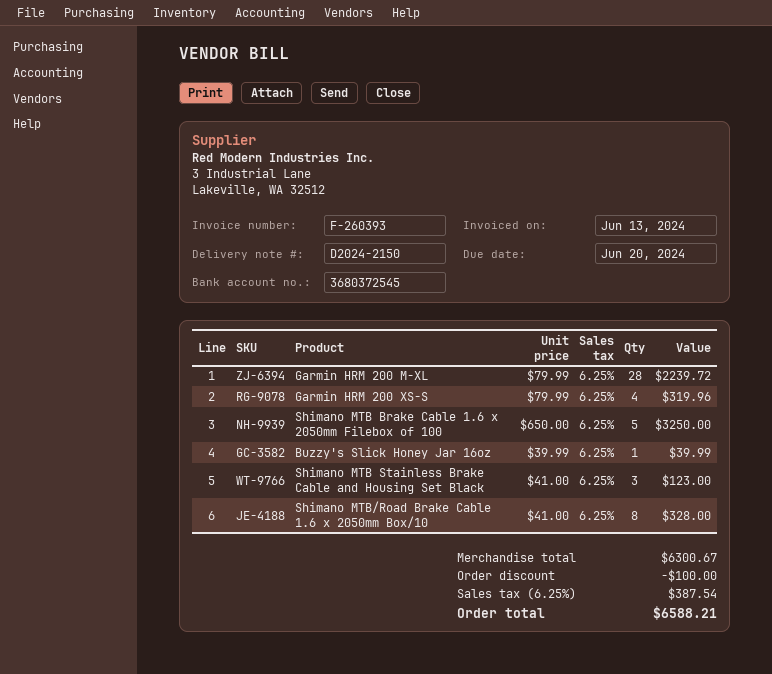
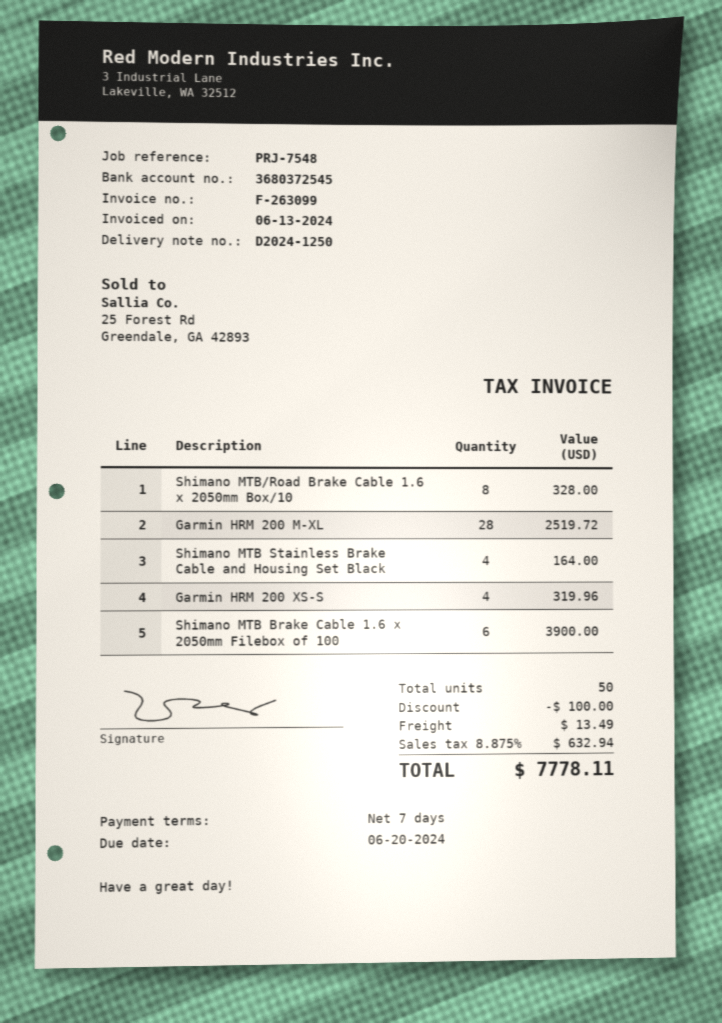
delivery note number: D2024-2150 -> D2024-1250
invoice number: F-260393 -> F-263099
Garmin HRM 200 M-XL: 28 for 2239.72 -> 28 for 2519.72
Shimano MTB Brake Cable 1.6 x 2050mm Filebox of 100: 5 for 3250.00 -> 6 for 3900.00
Buzzy's Slick Honey Jar 16oz: 1 for 39.99 -> none
Shimano MTB Stainless Brake Cable and Housing Set Black: 3 for 123.00 -> 4 for 164.00
shipping: none -> 13.49
tax: 6.25% = 387.54 -> 8.875% = 632.94
total: 6588.21 -> 7778.11

